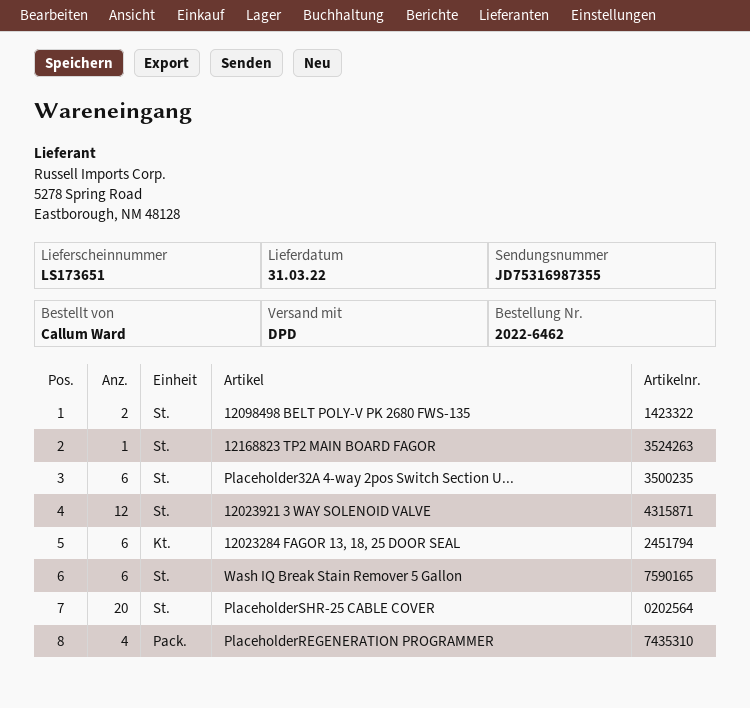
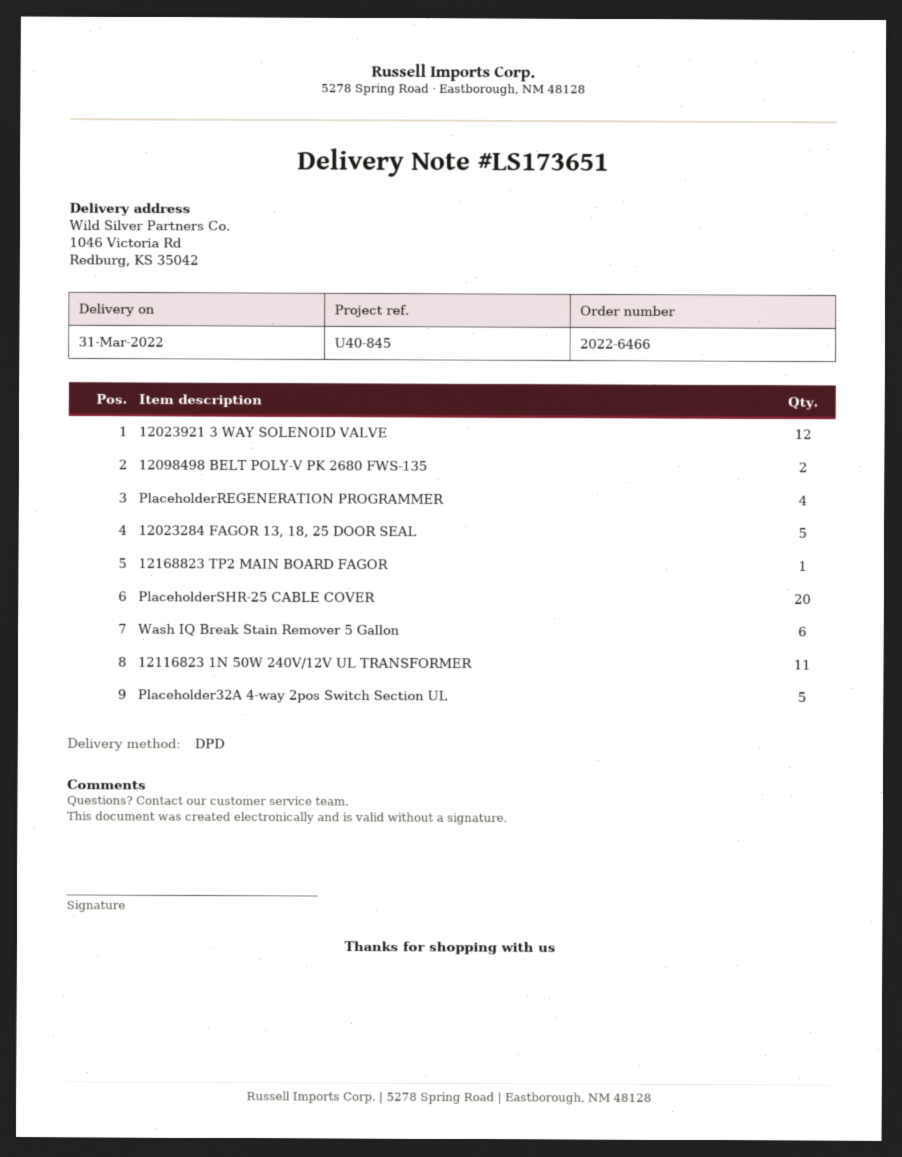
order number: 2022-6462 -> 2022-6466
Placeholder32A 4-way 2pos Switch Section U...: 6 -> 5
12023284 FAGOR 13, 18, 25 DOOR SEAL: 6 -> 5
12116823 1N 50W 240V/12V UL TRANSFORMER: none -> 11

